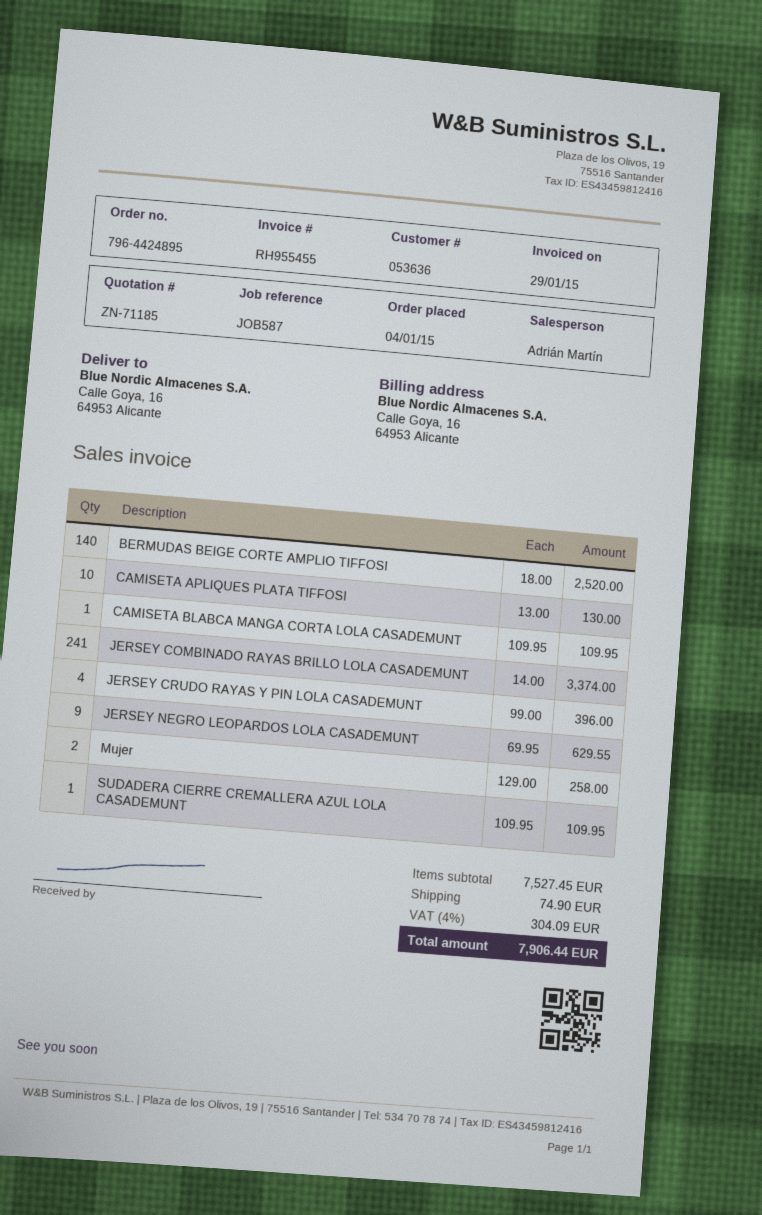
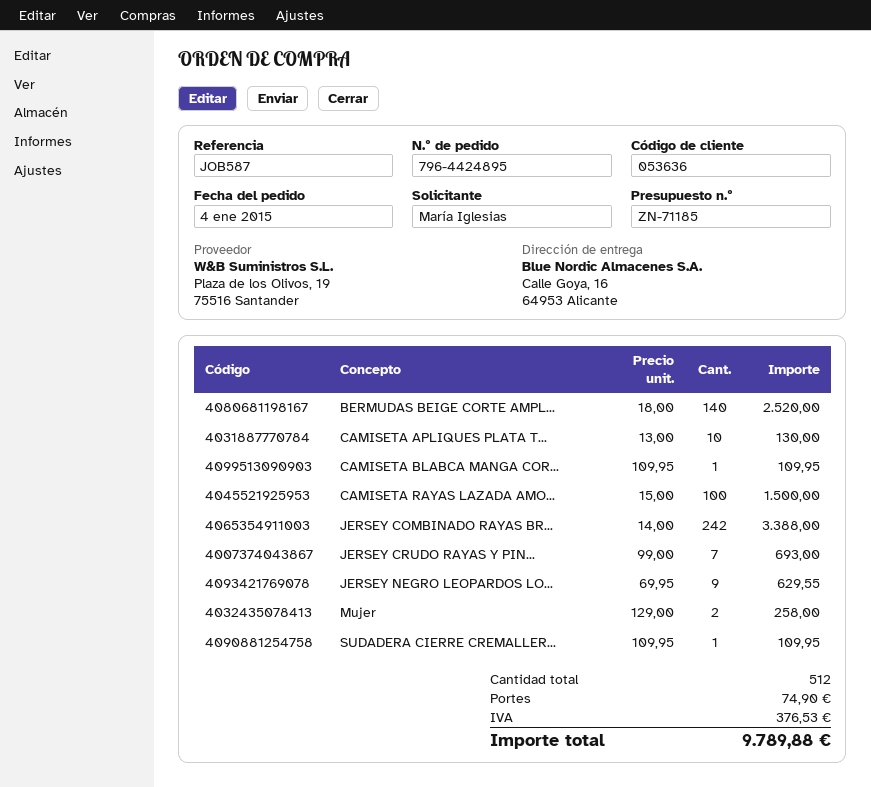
JERSEY COMBINADO RAYAS BRILLO LOLA CASADEMUNT: 241 x 14.00 = 3374.00 -> 242 x 14.00 = 3388.00
JERSEY CRUDO RAYAS Y PIN LOLA CASADEMUNT: 4 x 99.00 = 396.00 -> 7 x 99.00 = 693.00
CAMISETA RAYAS LAZADA AMO...: none -> 100 x 15.00 = 1500.00
tax: 304.09 -> 376.53
total: 7906.44 -> 9789.88

